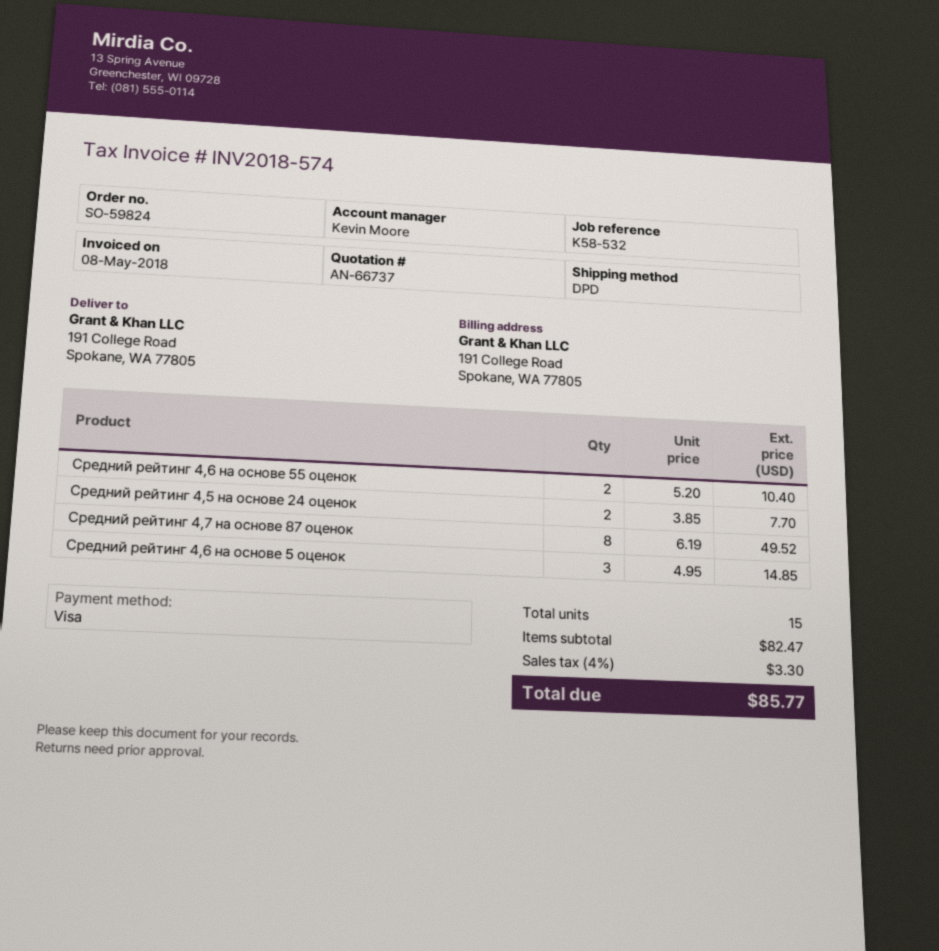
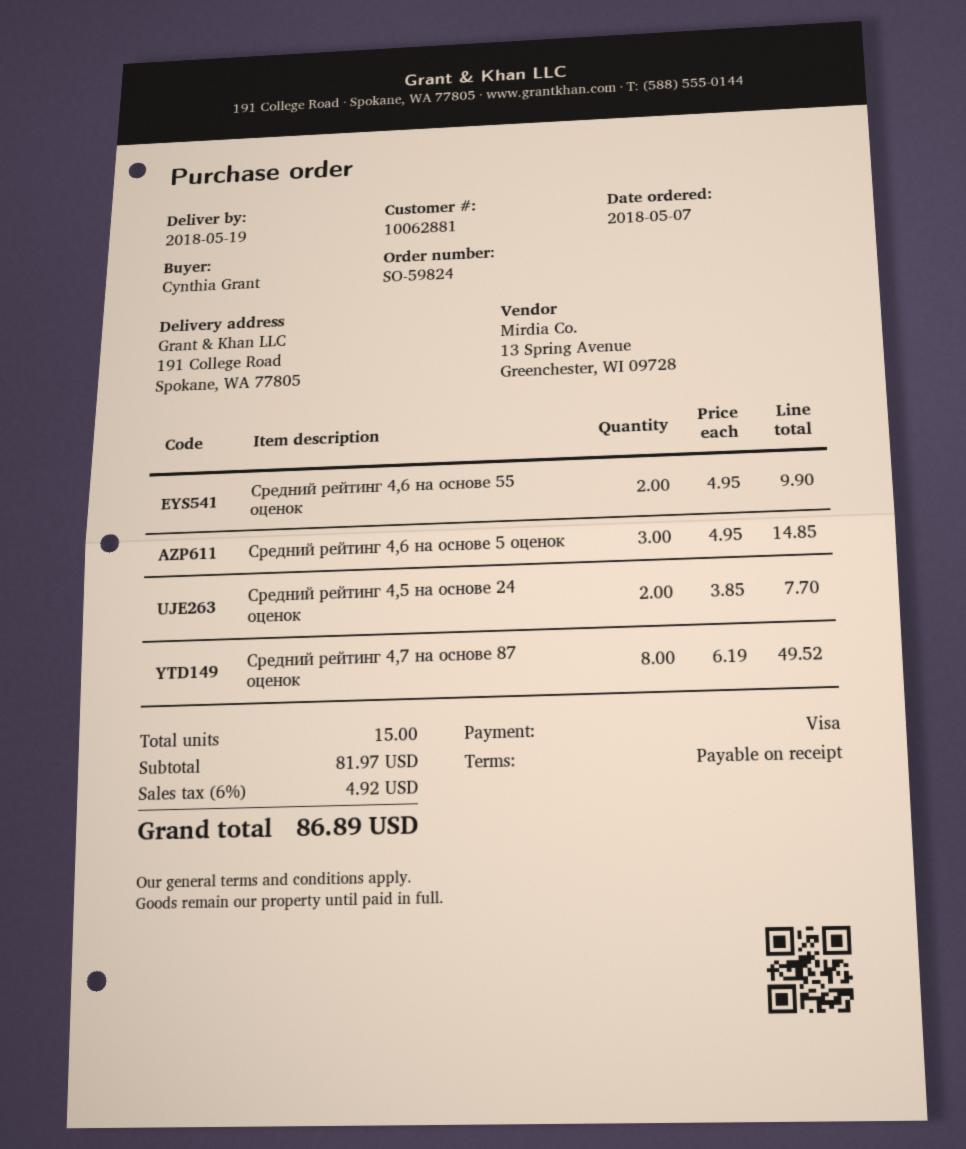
Средний рейтинг 4,6 на основе 55 оценок: 2 x 5.20 = 10.40 -> 2 x 4.95 = 9.90
subtotal: 82.47 -> 81.97
tax: 4% = 3.30 -> 6% = 4.92
total: 85.77 -> 86.89

